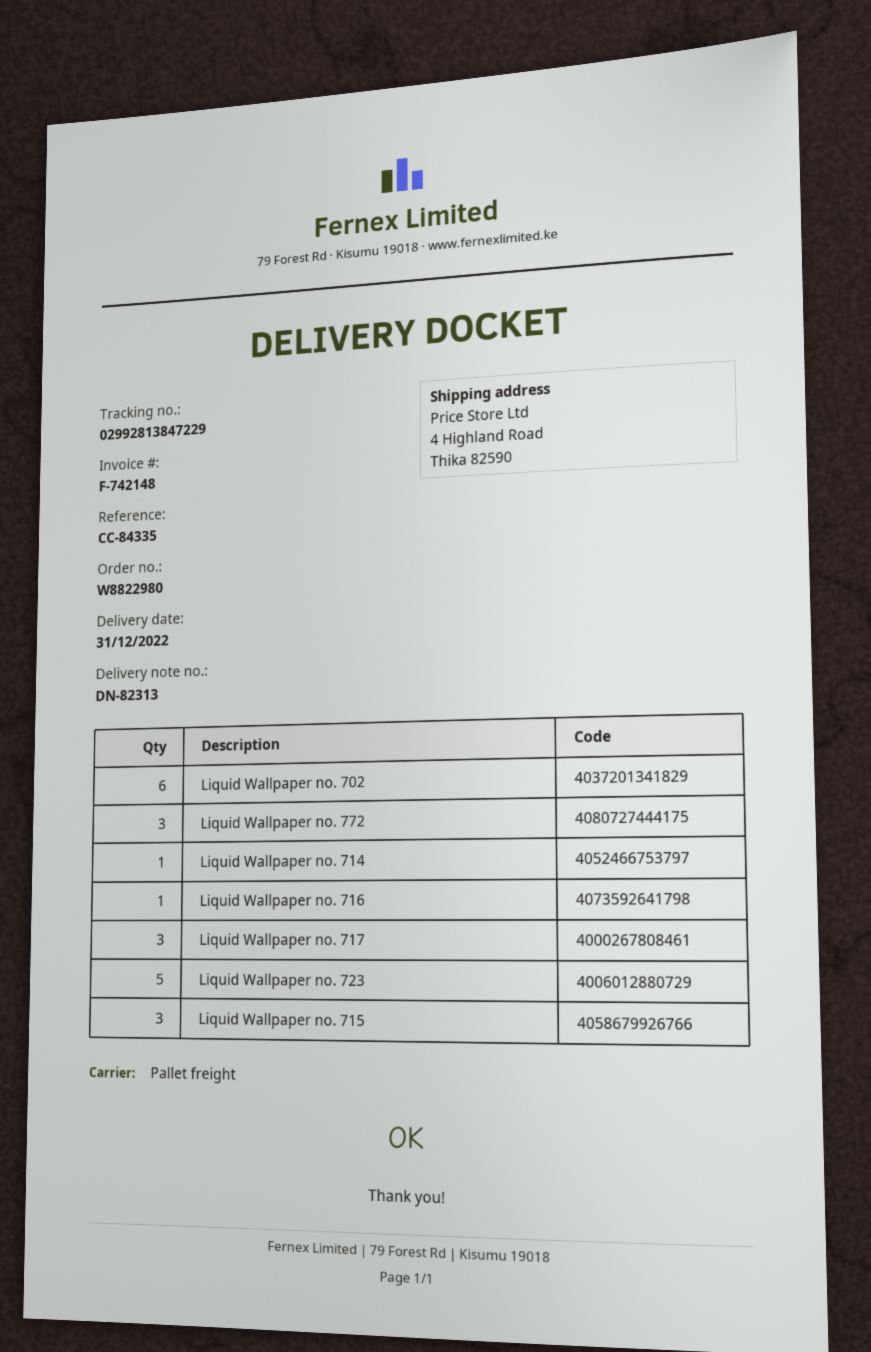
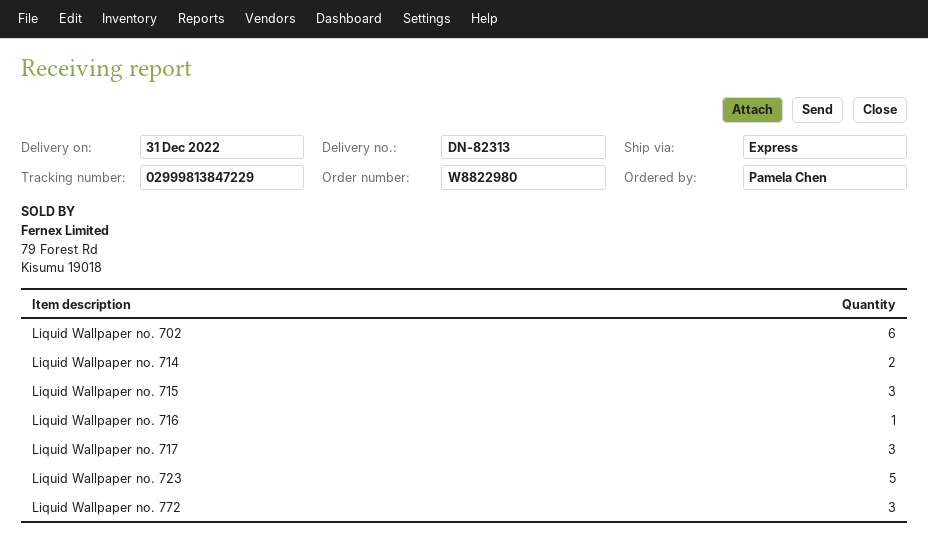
shipping method: pallet freight -> express
tracking number: 02992813847229 -> 02999813847229
Liquid Wallpaper no. 714: 1 -> 2

